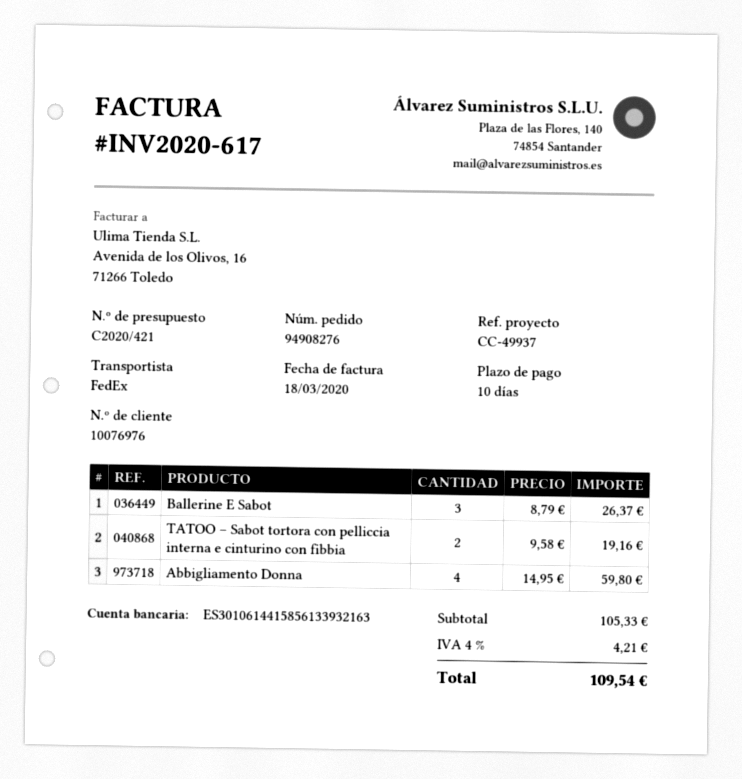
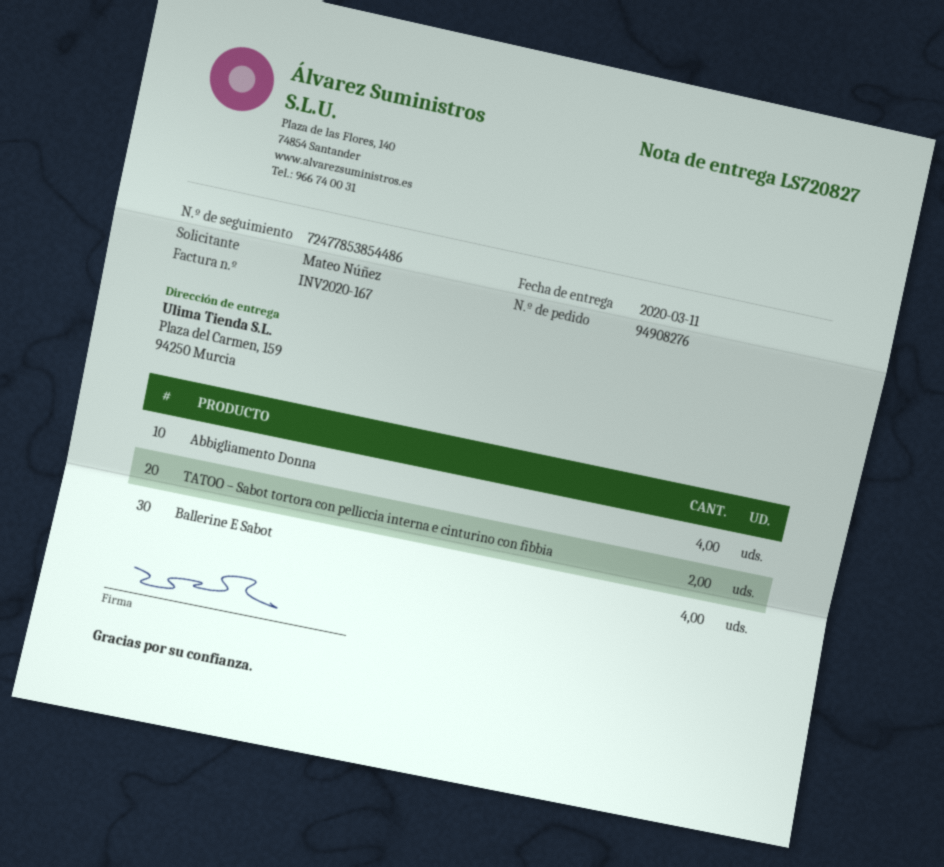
invoice number: INV2020-617 -> INV2020-167
Ballerine E Sabot: 3 -> 4

